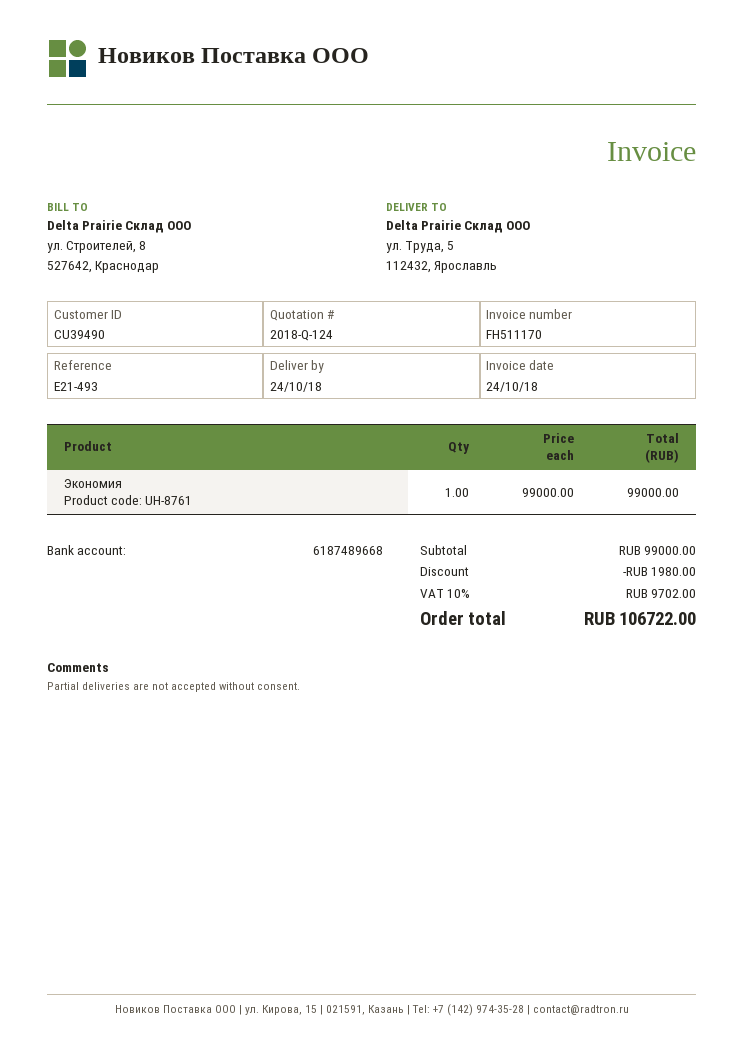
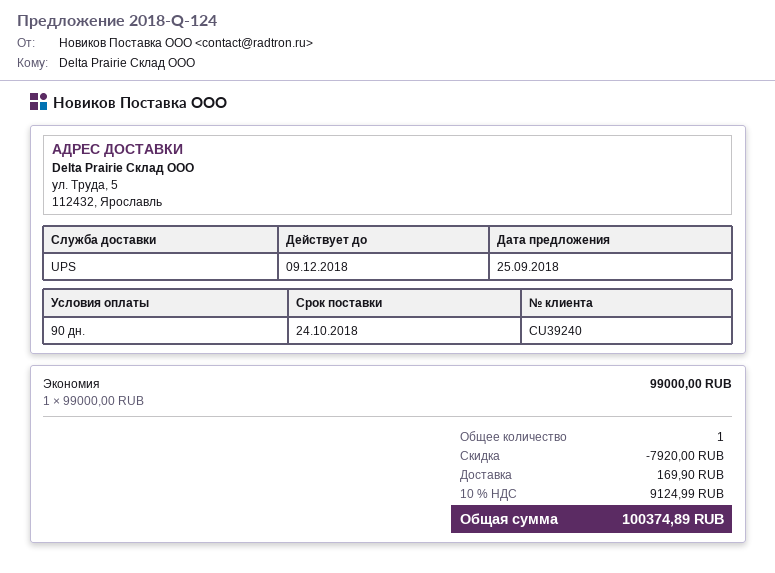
customer number: CU39490 -> CU39240
discount: 1980.00 -> 7920.00
shipping: none -> 169.90
tax: 10% = 9702.00 -> 10% = 9124.99
total: 106722.00 -> 100374.89

